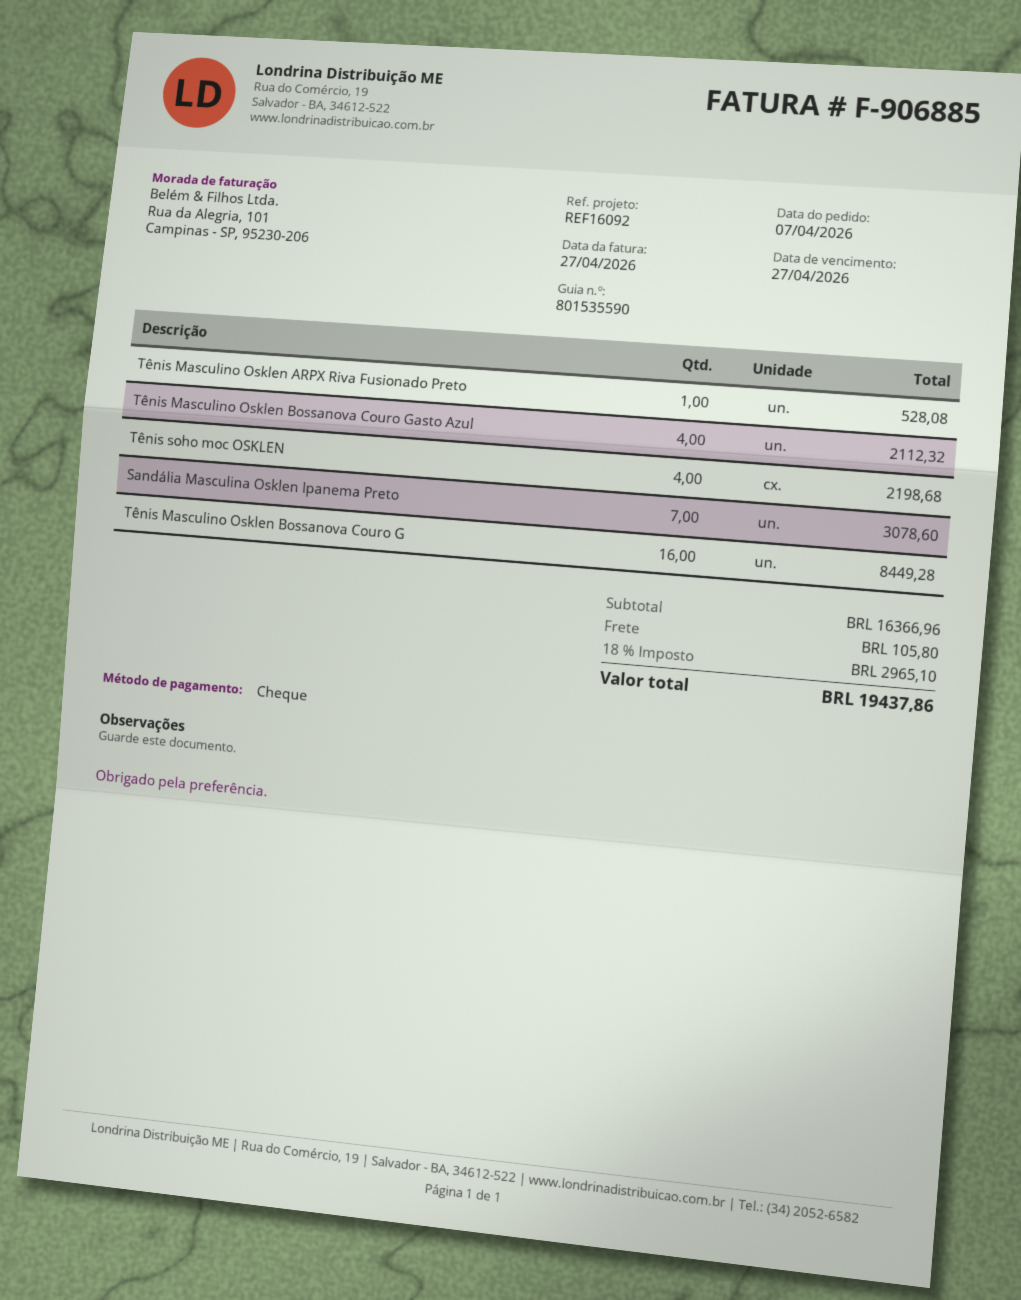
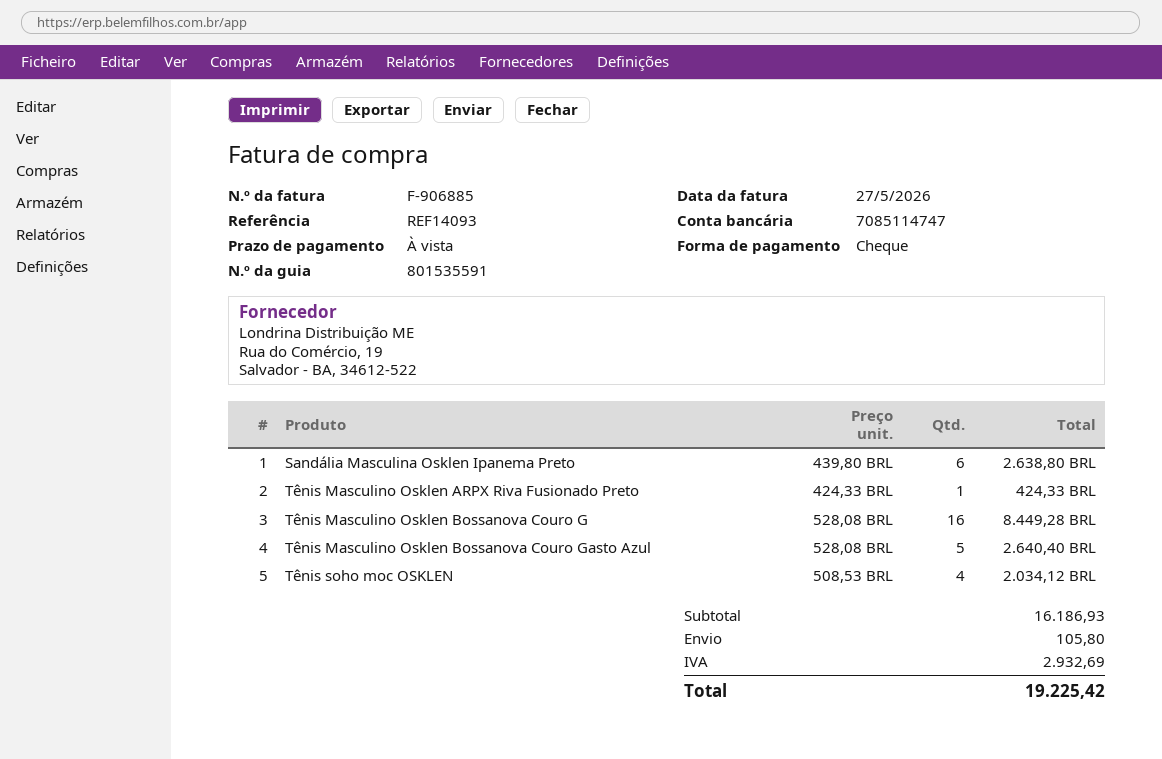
delivery note number: 801535590 -> 801535591
invoice date: 2026-04-27 -> 2026-05-27
reference: REF16092 -> REF14093
Tênis Masculino Osklen ARPX Riva Fusionado Preto: 1 for 528.08 -> 1 for 424.33
Tênis Masculino Osklen Bossanova Couro Gasto Azul: 4 for 2112.32 -> 5 for 2640.40
Tênis soho moc OSKLEN: 4 for 2198.68 -> 4 for 2034.12
Sandália Masculina Osklen Ipanema Preto: 7 for 3078.60 -> 6 for 2638.80
subtotal: 16366.96 -> 16186.93
tax: 2965.10 -> 2932.69
total: 19437.86 -> 19225.42

